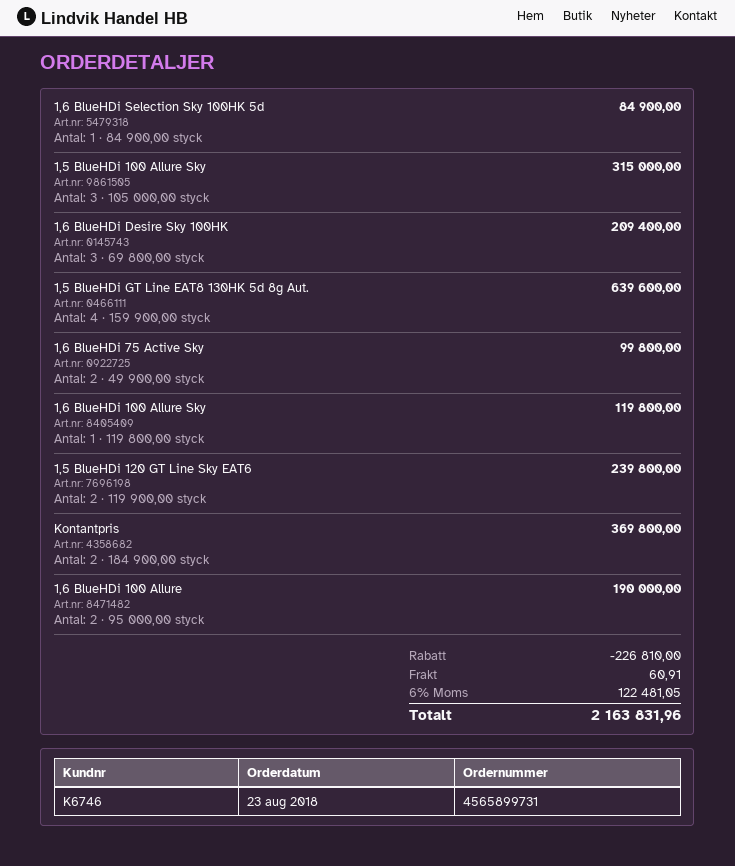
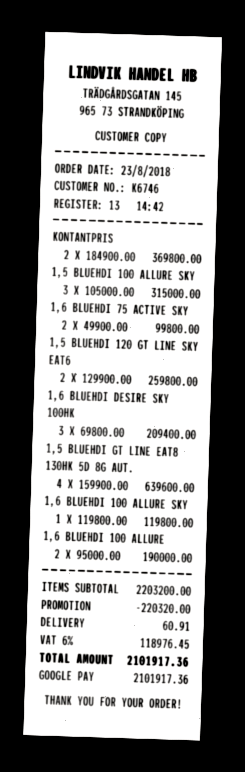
1,6 BlueHDi Selection Sky 100HK 5d: 1 x 84900.00 = 84900.00 -> none
1,5 BlueHDi 120 GT Line Sky EAT6: 2 x 119900.00 = 239800.00 -> 2 x 129900.00 = 259800.00
discount: 226810.00 -> 220320.00
tax: 6% = 122481.05 -> 6% = 118976.45
total: 2163831.96 -> 2101917.36

